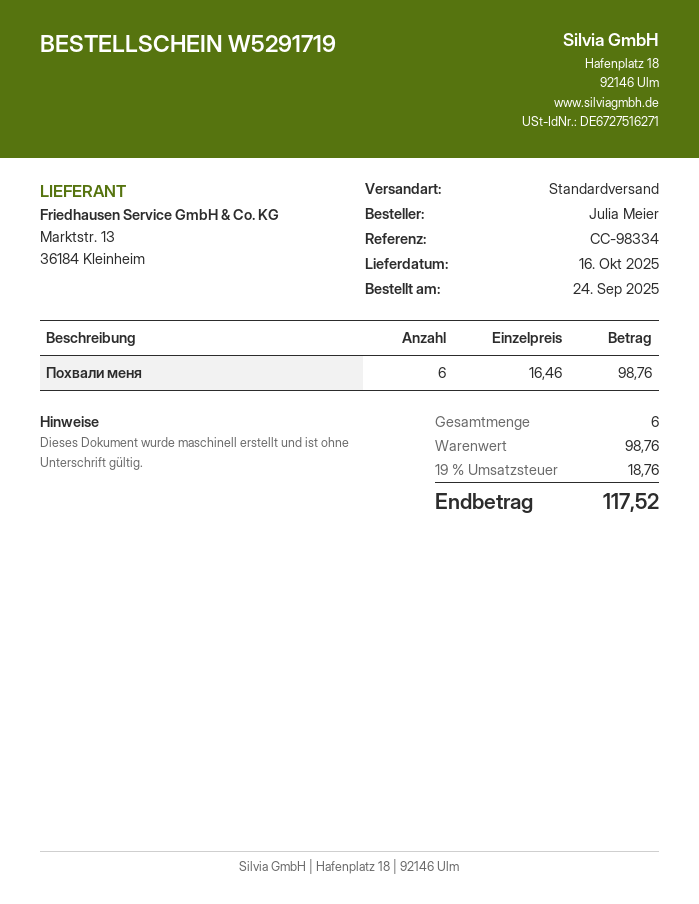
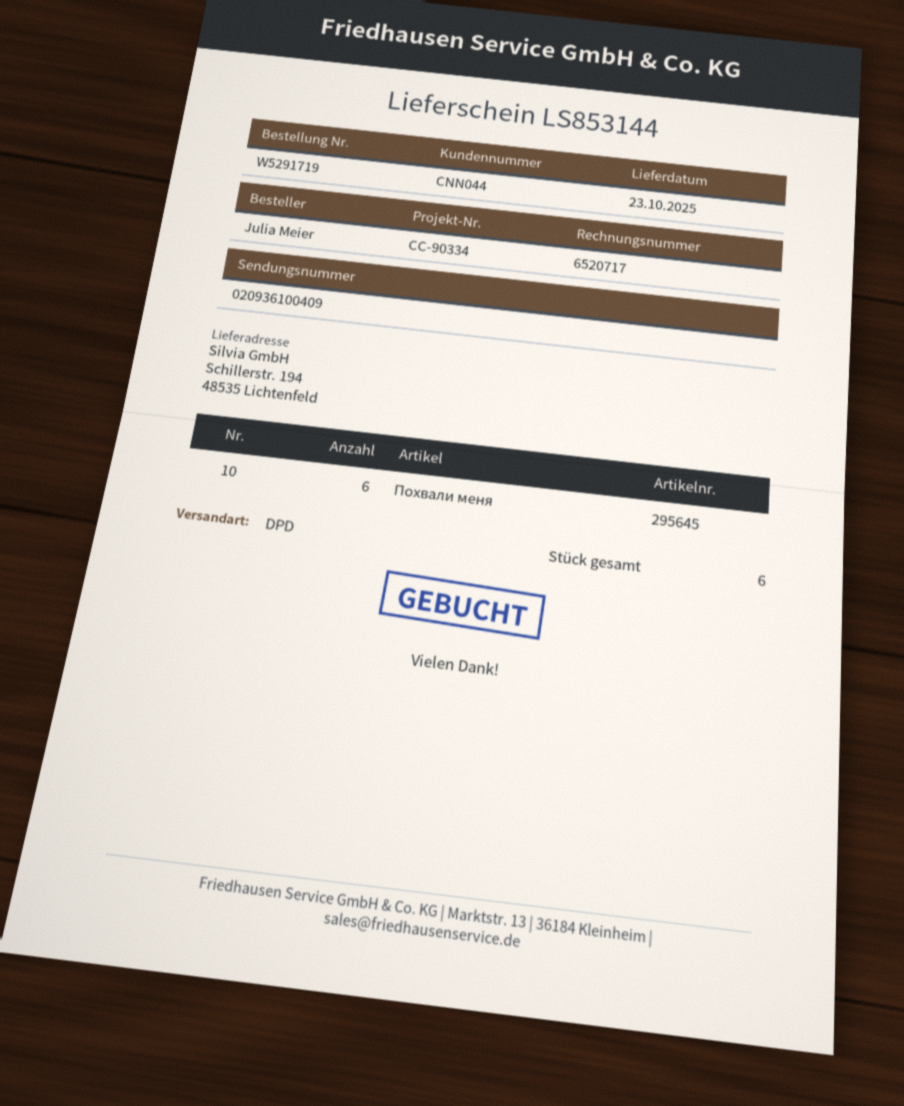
delivery date: 2025-10-16 -> 2025-10-23
reference: CC-98334 -> CC-90334
shipping method: standard -> DPD

